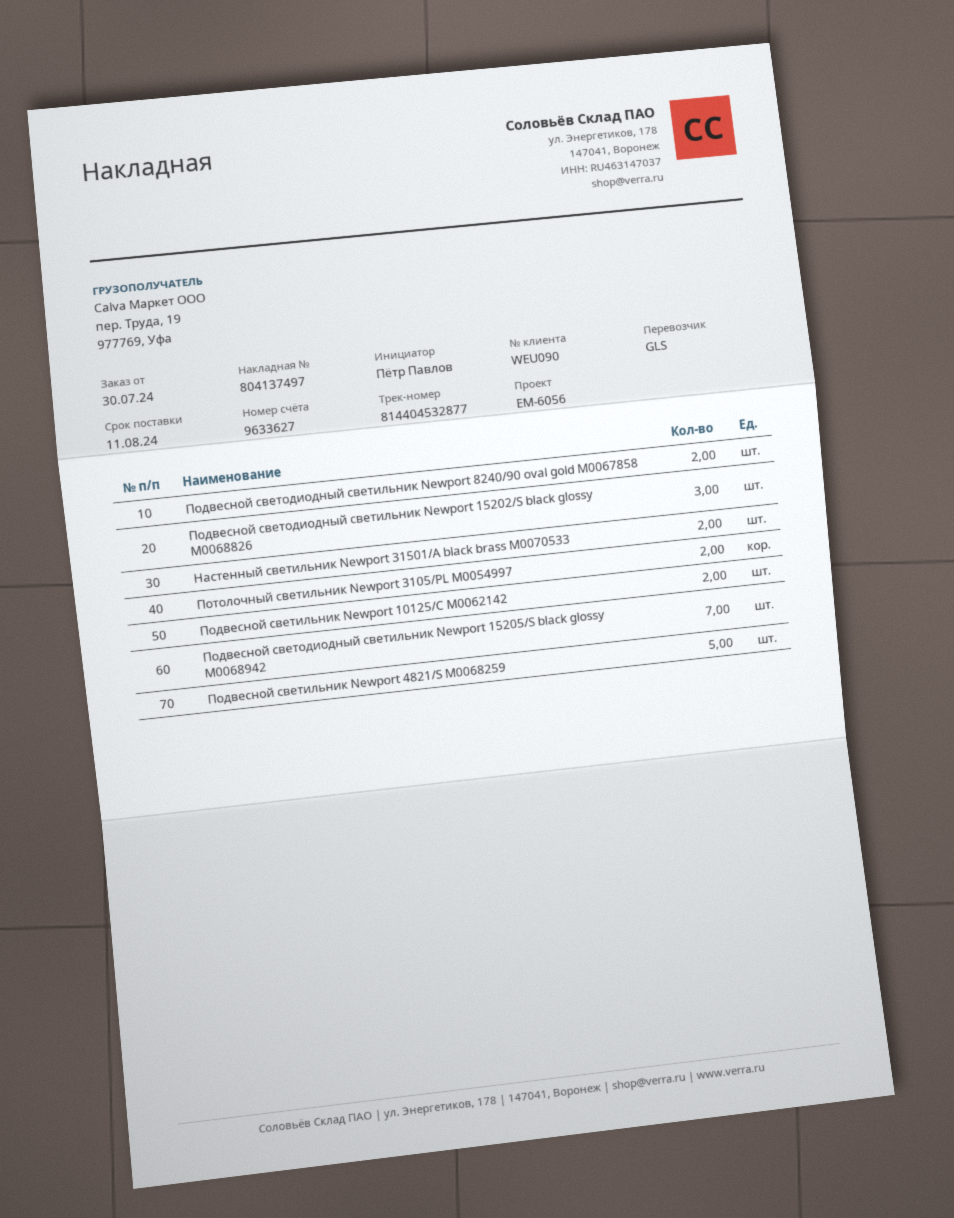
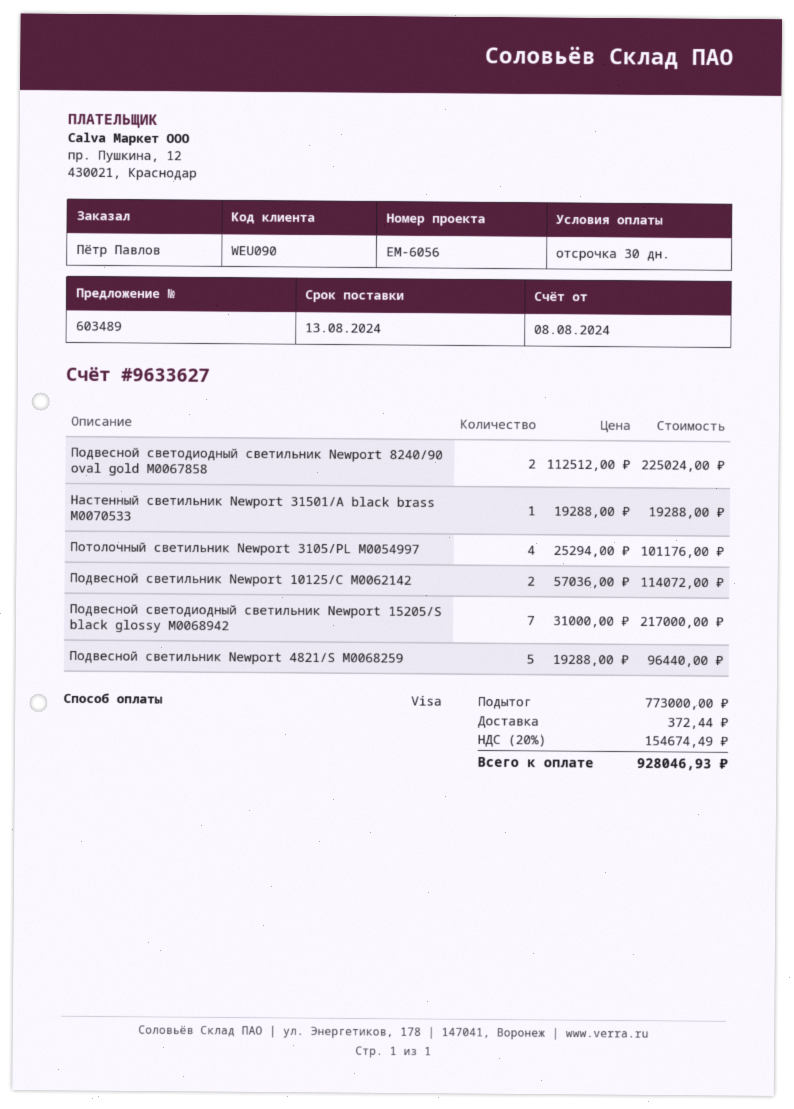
delivery date: 2024-08-11 -> 2024-08-13
Подвесной светодиодный светильник Newport 15202/S black glossy М0068826: 3 -> none
Настенный светильник Newport 31501/A black brass М0070533: 2 -> 1
Потолочный светильник Newport 3105/PL М0054997: 2 -> 4

